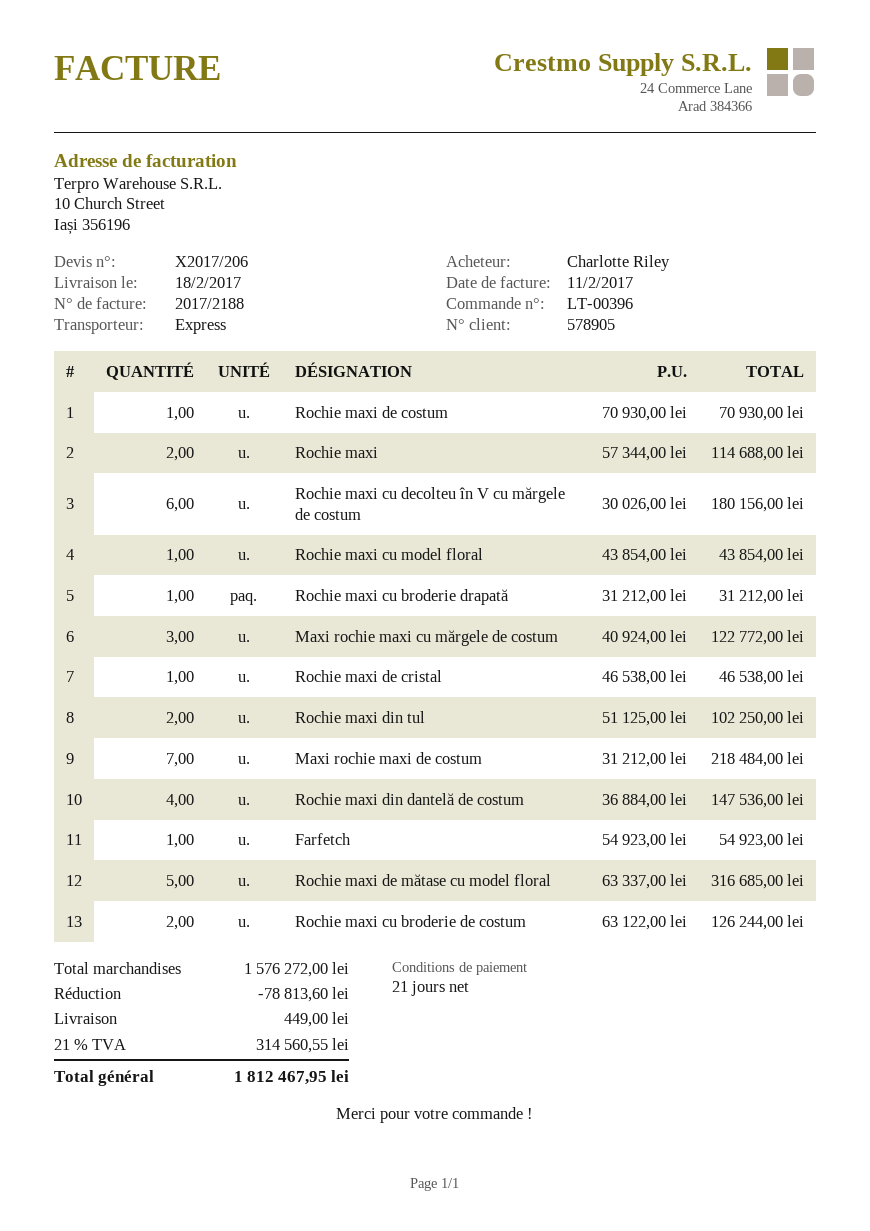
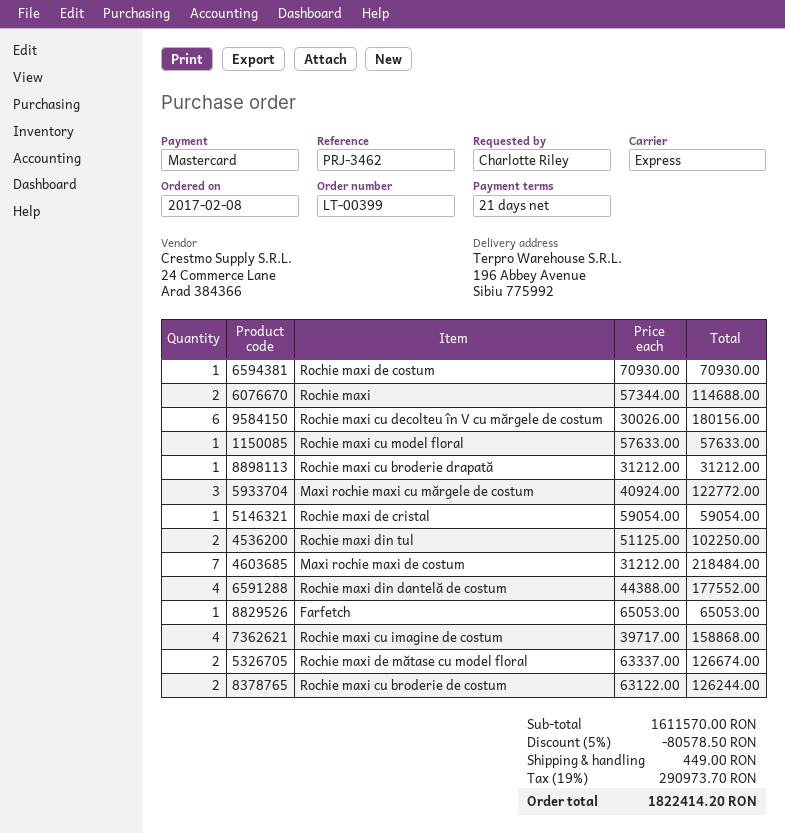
order number: LT-00396 -> LT-00399
Rochie maxi cu model floral: 1 x 43854.00 = 43854.00 -> 1 x 57633.00 = 57633.00
Rochie maxi de cristal: 1 x 46538.00 = 46538.00 -> 1 x 59054.00 = 59054.00
Rochie maxi din dantelă de costum: 4 x 36884.00 = 147536.00 -> 4 x 44388.00 = 177552.00
Farfetch: 1 x 54923.00 = 54923.00 -> 1 x 65053.00 = 65053.00
Rochie maxi de mătase cu model floral: 5 x 63337.00 = 316685.00 -> 2 x 63337.00 = 126674.00
Rochie maxi cu imagine de costum: none -> 4 x 39717.00 = 158868.00
subtotal: 1576272.00 -> 1611570.00
discount: 78813.60 -> 80578.50
tax: 21% = 314560.55 -> 19% = 290973.70
total: 1812467.95 -> 1822414.20

